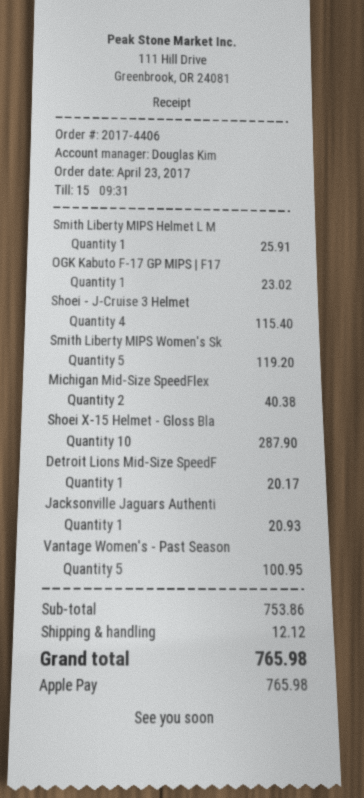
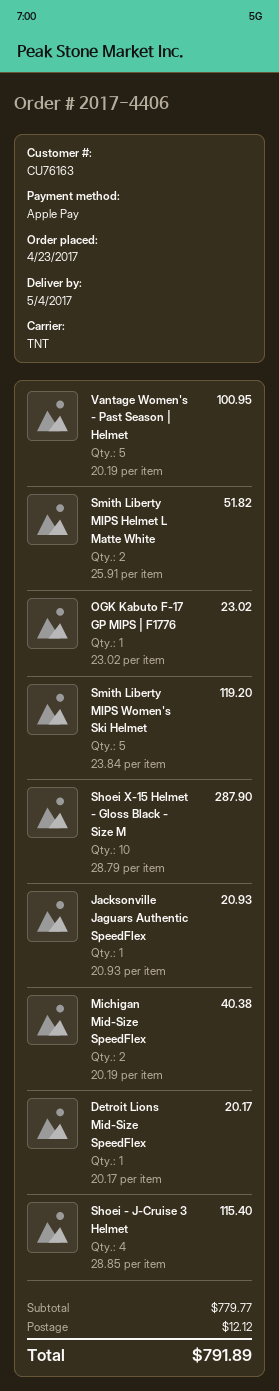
Smith Liberty MIPS Helmet L M: 1 for 25.91 -> 2 for 51.82
subtotal: 753.86 -> 779.77
total: 765.98 -> 791.89

